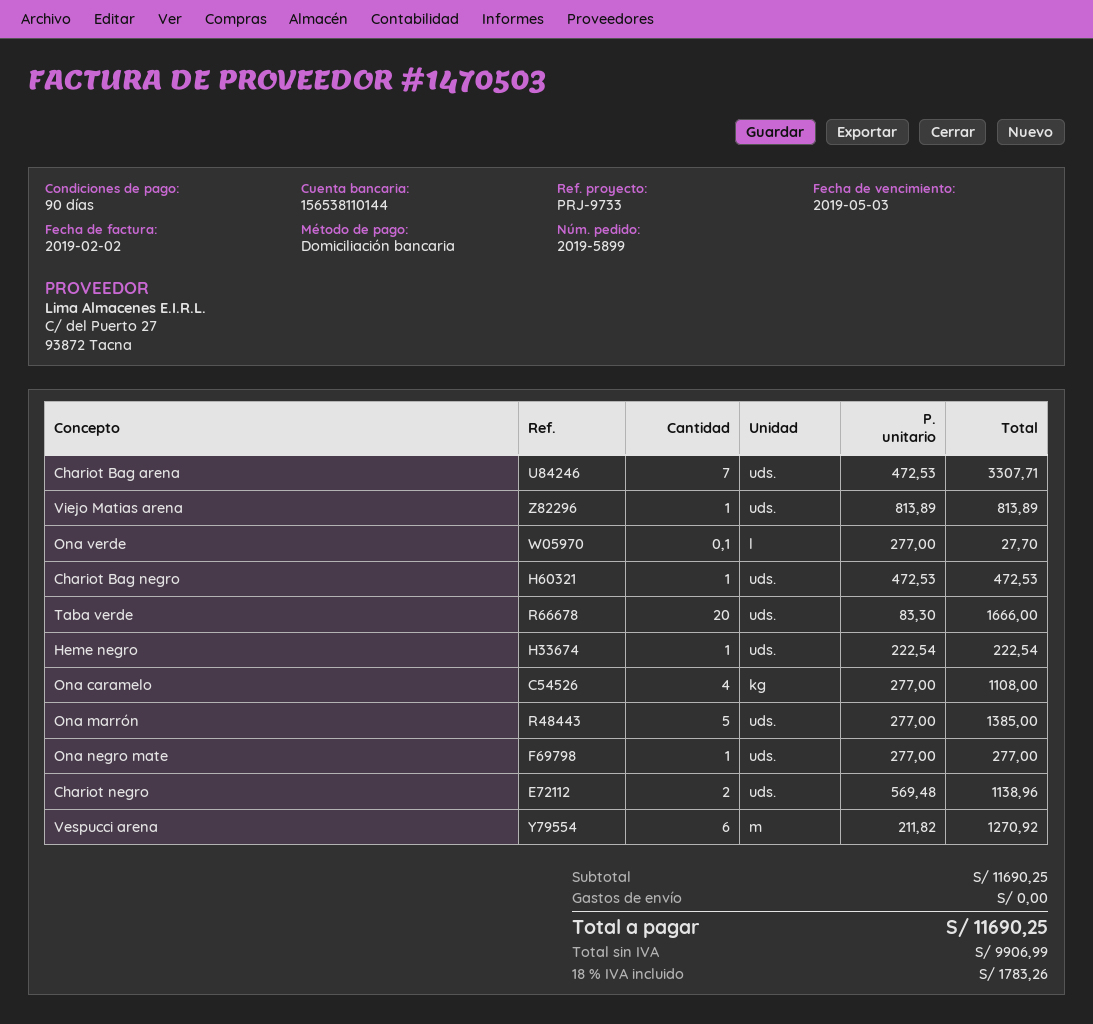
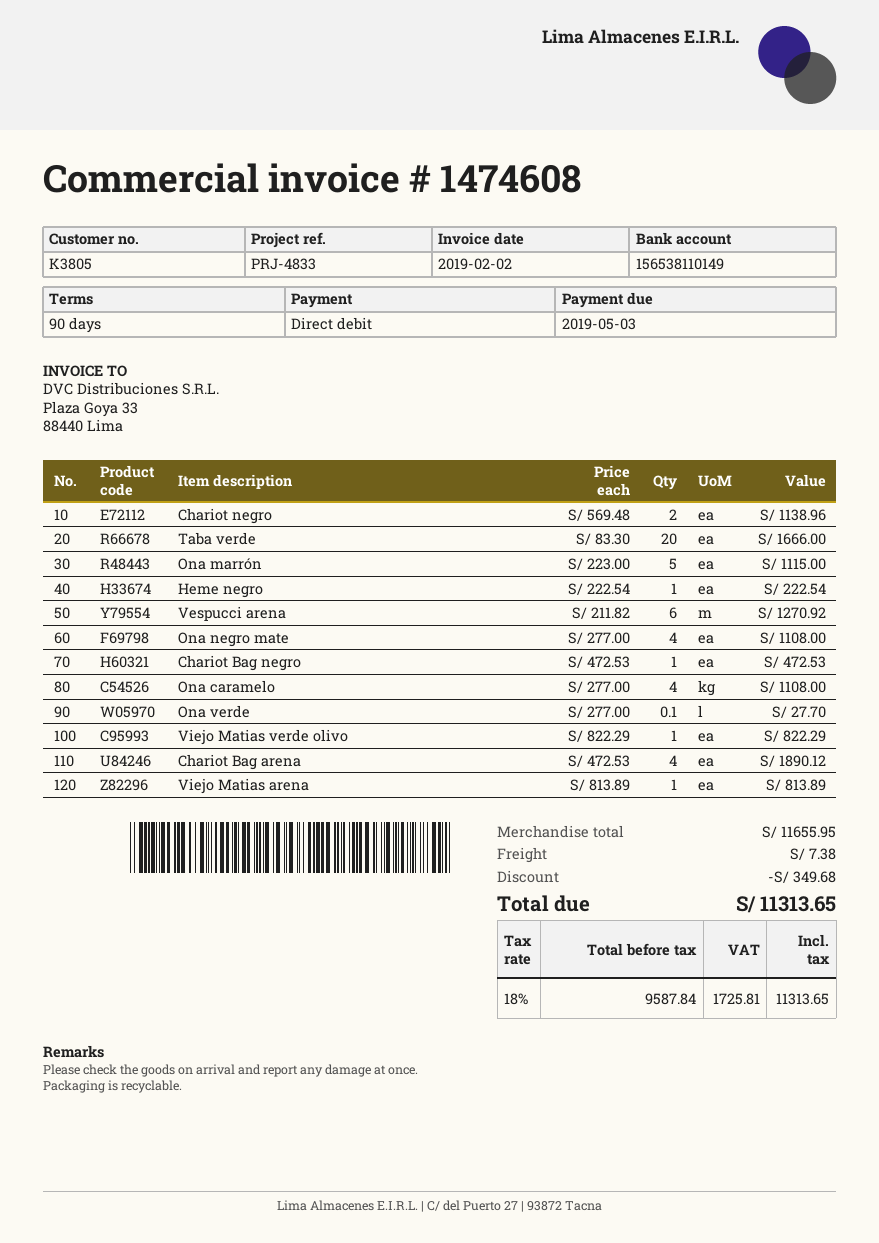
invoice number: 1470503 -> 1474608
reference: PRJ-9733 -> PRJ-4833
bank account: 156538110144 -> 156538110149
Chariot Bag arena: 7 x 472.53 = 3307.71 -> 4 x 472.53 = 1890.12
Ona marrón: 5 x 277.00 = 1385.00 -> 5 x 223.00 = 1115.00
Ona negro mate: 1 x 277.00 = 277.00 -> 4 x 277.00 = 1108.00
Viejo Matias verde olivo: none -> 1 x 822.29 = 822.29
subtotal: 11690.25 -> 11655.95
discount: none -> 349.68
shipping: 0.00 -> 7.38
net: 9906.99 -> 9587.84
tax: 18% = 1783.26 -> 18% = 1725.81
total: 11690.25 -> 11313.65

